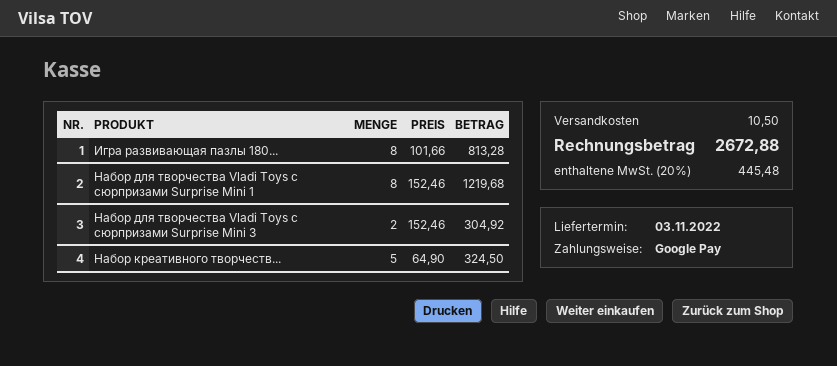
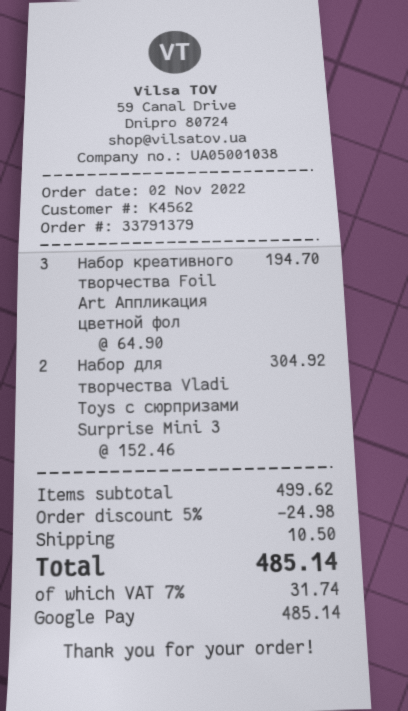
Игра развивающая пазлы 180...: 8 x 101.66 = 813.28 -> none
Набор для творчества Vladi Toys с сюрпризами Surprise Mini 1: 8 x 152.46 = 1219.68 -> none
Набор креативного творчеств...: 5 x 64.90 = 324.50 -> 3 x 64.90 = 194.70
discount: none -> 5% = 24.98
tax: 20% = 445.48 -> 7% = 31.74
total: 2672.88 -> 485.14

